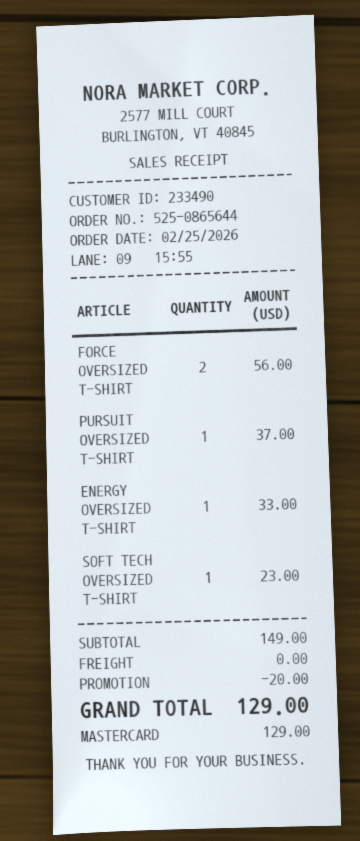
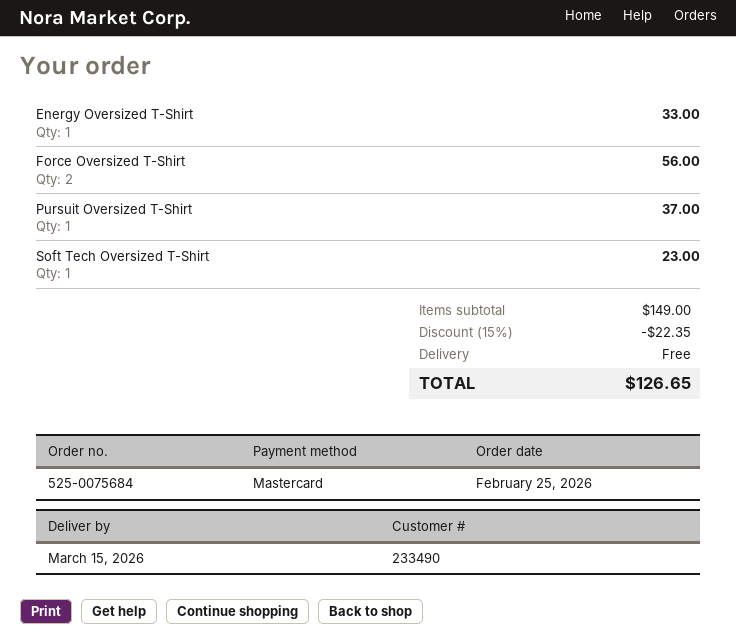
order number: 525-0865644 -> 525-0075684
discount: 20.00 -> 22.35
total: 129.00 -> 126.65

